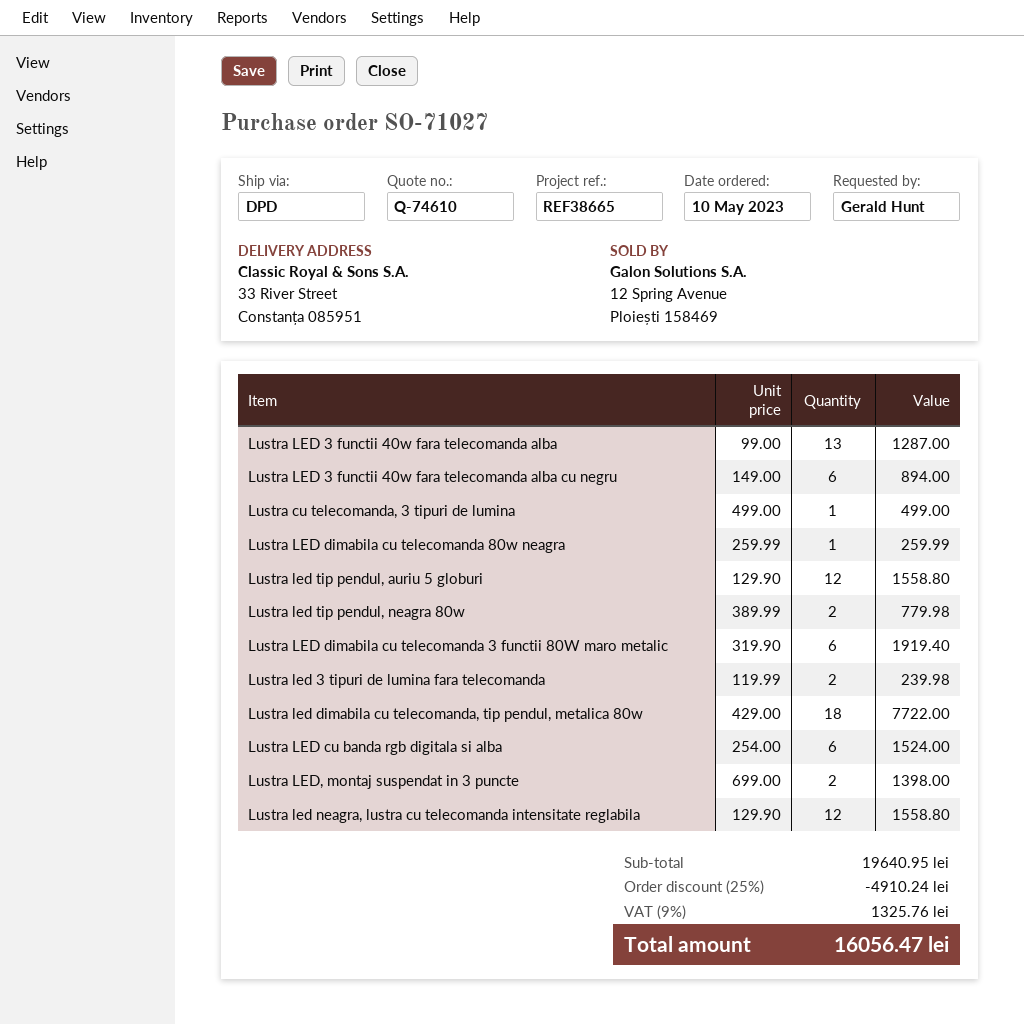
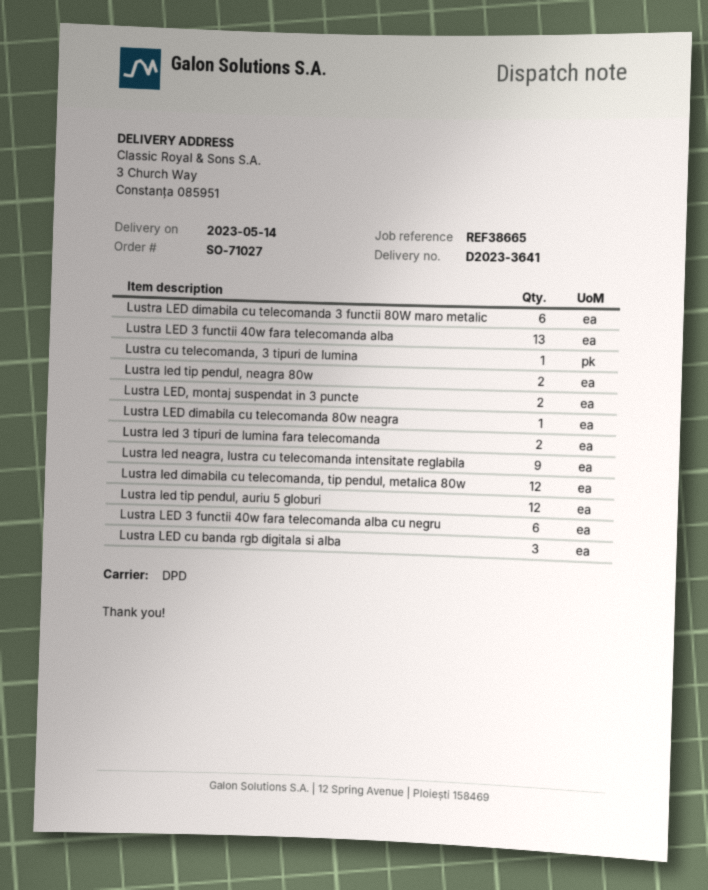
ship to: 33 River Street, Constanța 085951 -> 3 Church Way, Constanța 085951
Lustra led dimabila cu telecomanda, tip pendul, metalica 80w: 18 -> 12
Lustra LED cu banda rgb digitala si alba: 6 -> 3
Lustra led neagra, lustra cu telecomanda intensitate reglabila: 12 -> 9

